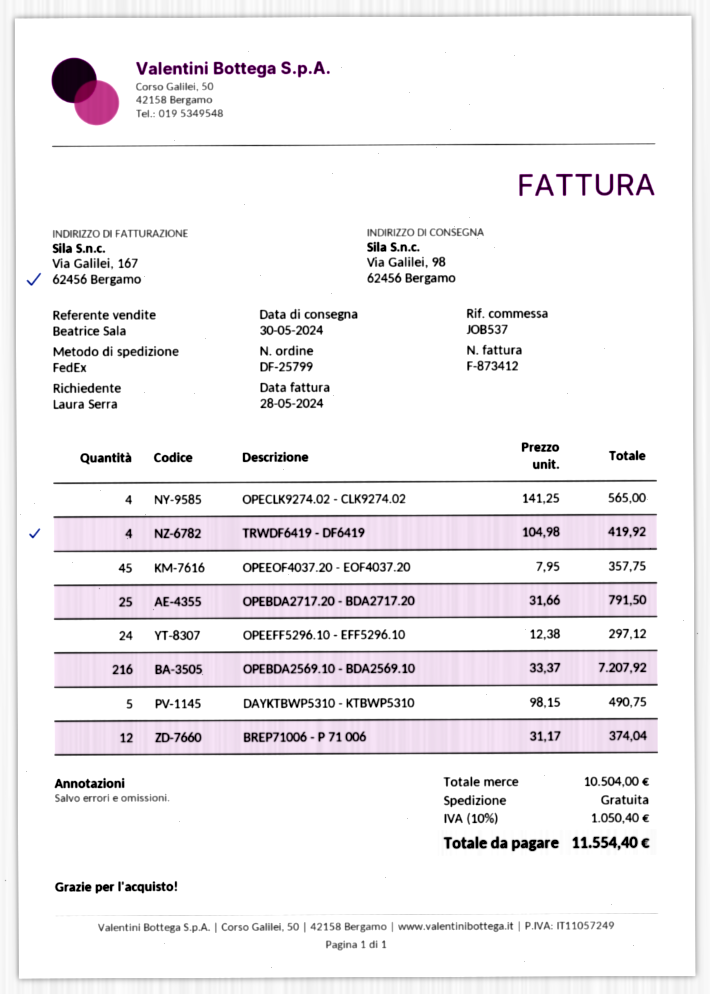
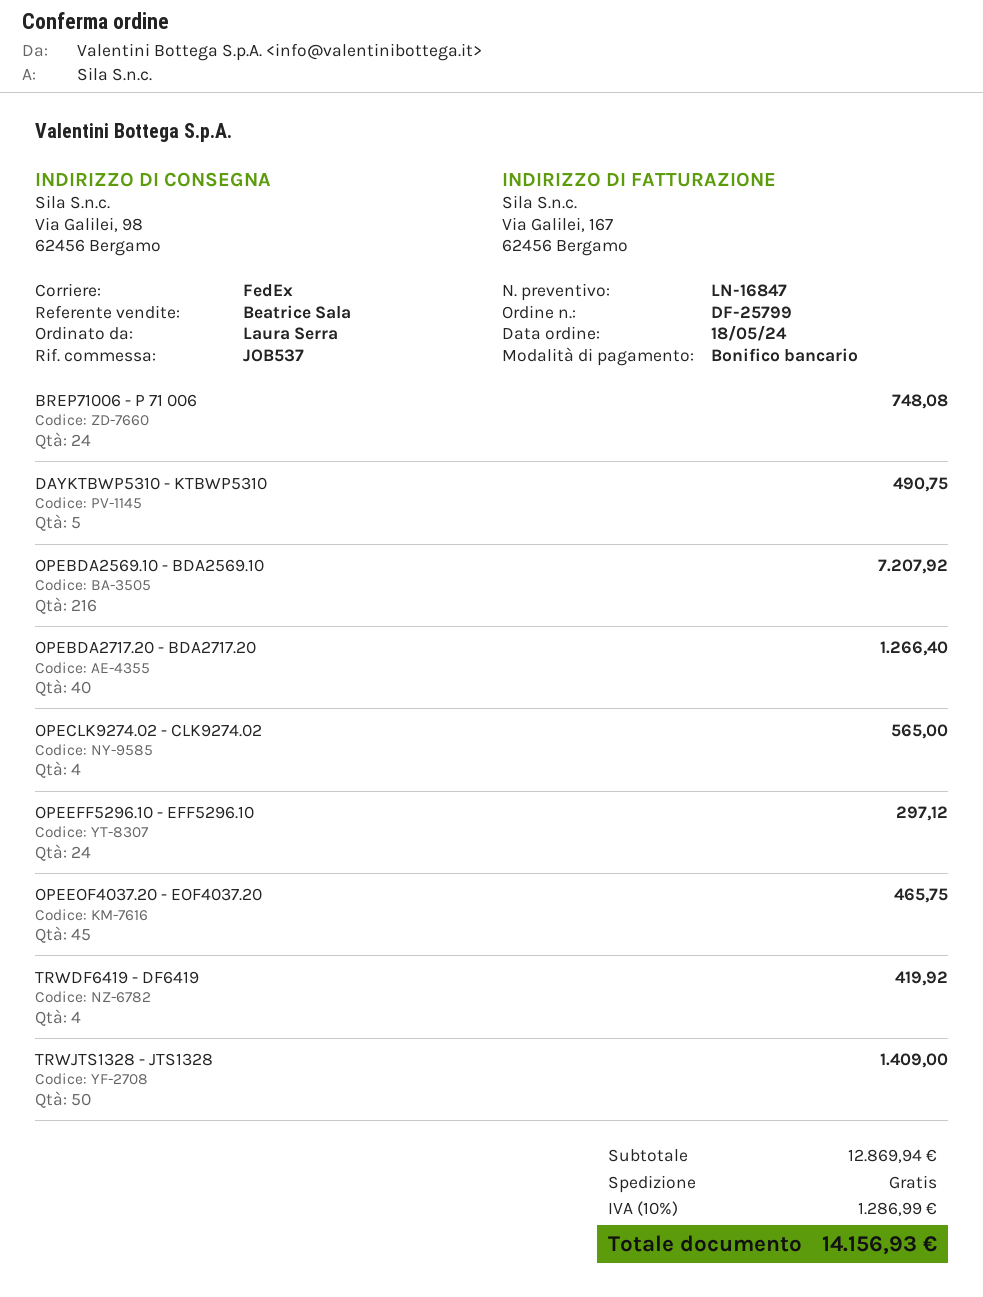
OPEEOF4037.20 - EOF4037.20: 45 for 357.75 -> 45 for 465.75
OPEBDA2717.20 - BDA2717.20: 25 for 791.50 -> 40 for 1266.40
BREP71006 - P 71 006: 12 for 374.04 -> 24 for 748.08
TRWJTS1328 - JTS1328: none -> 50 for 1409.00
subtotal: 10504.00 -> 12869.94
tax: 10% = 1050.40 -> 10% = 1286.99
total: 11554.40 -> 14156.93

